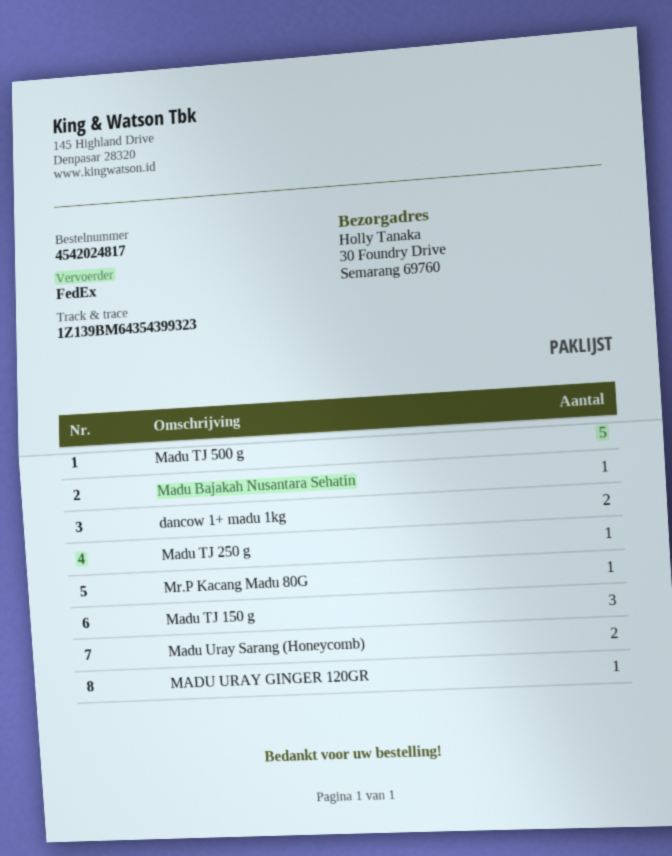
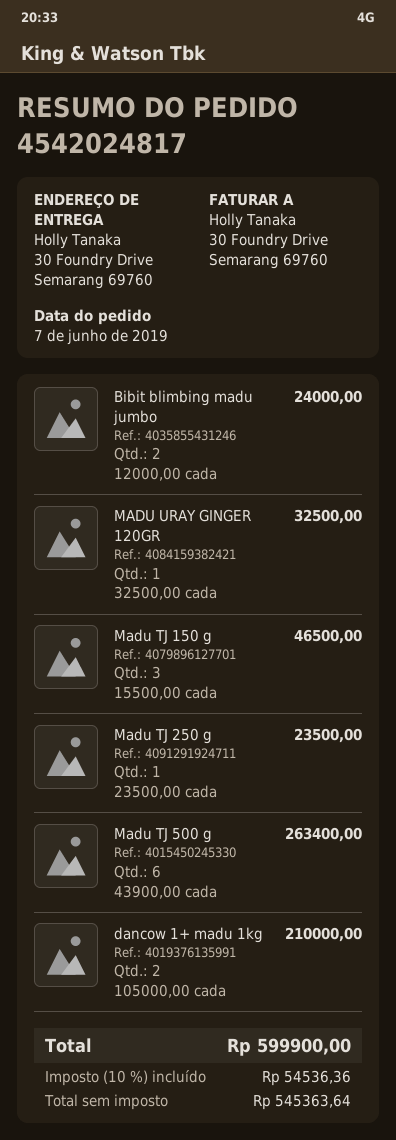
Madu TJ 500 g: 5 -> 6
Madu Bajakah Nusantara Sehatin: 1 -> none
Mr.P Kacang Madu 80G: 1 -> none
Madu Uray Sarang (Honeycomb): 2 -> none
Bibit blimbing madu jumbo: none -> 2

